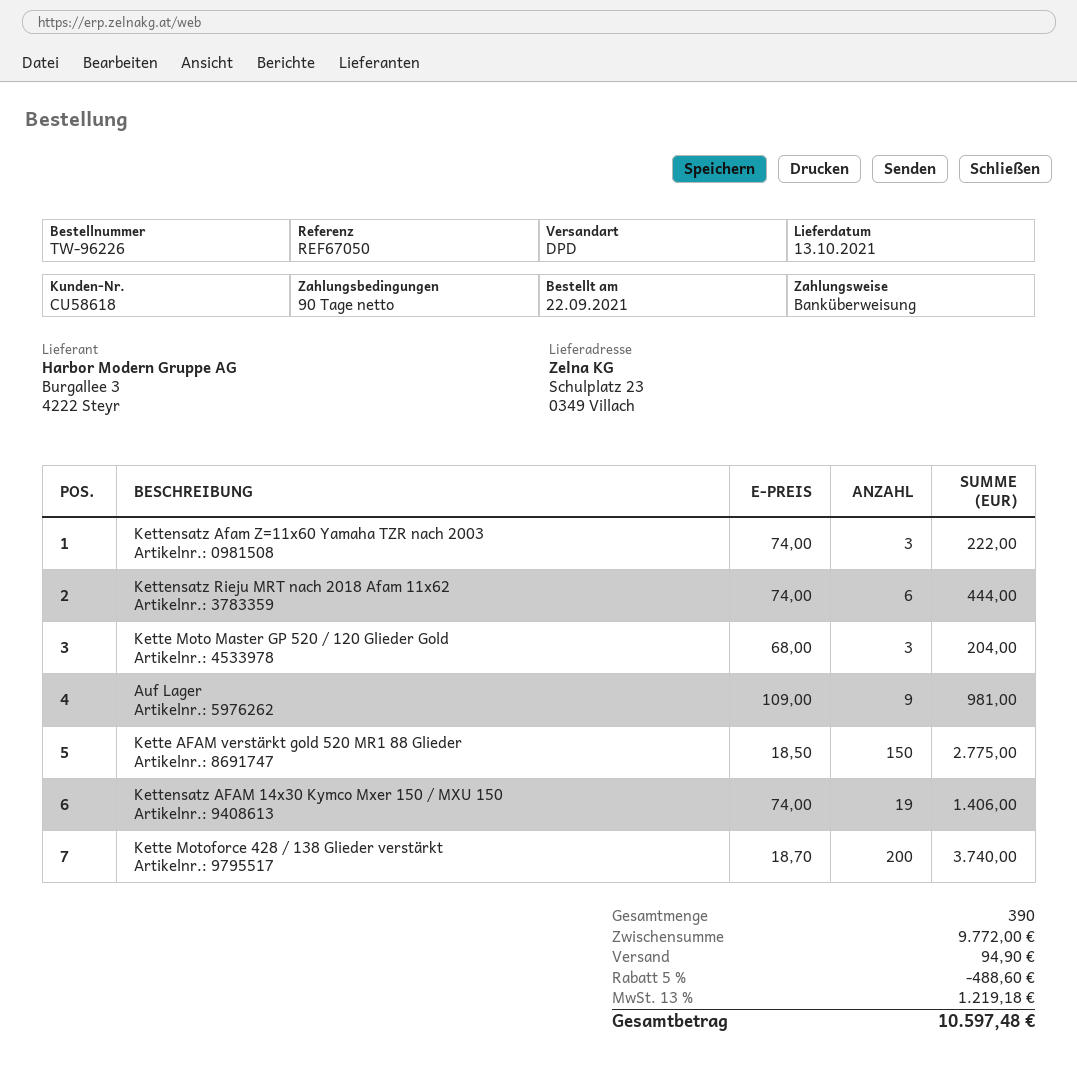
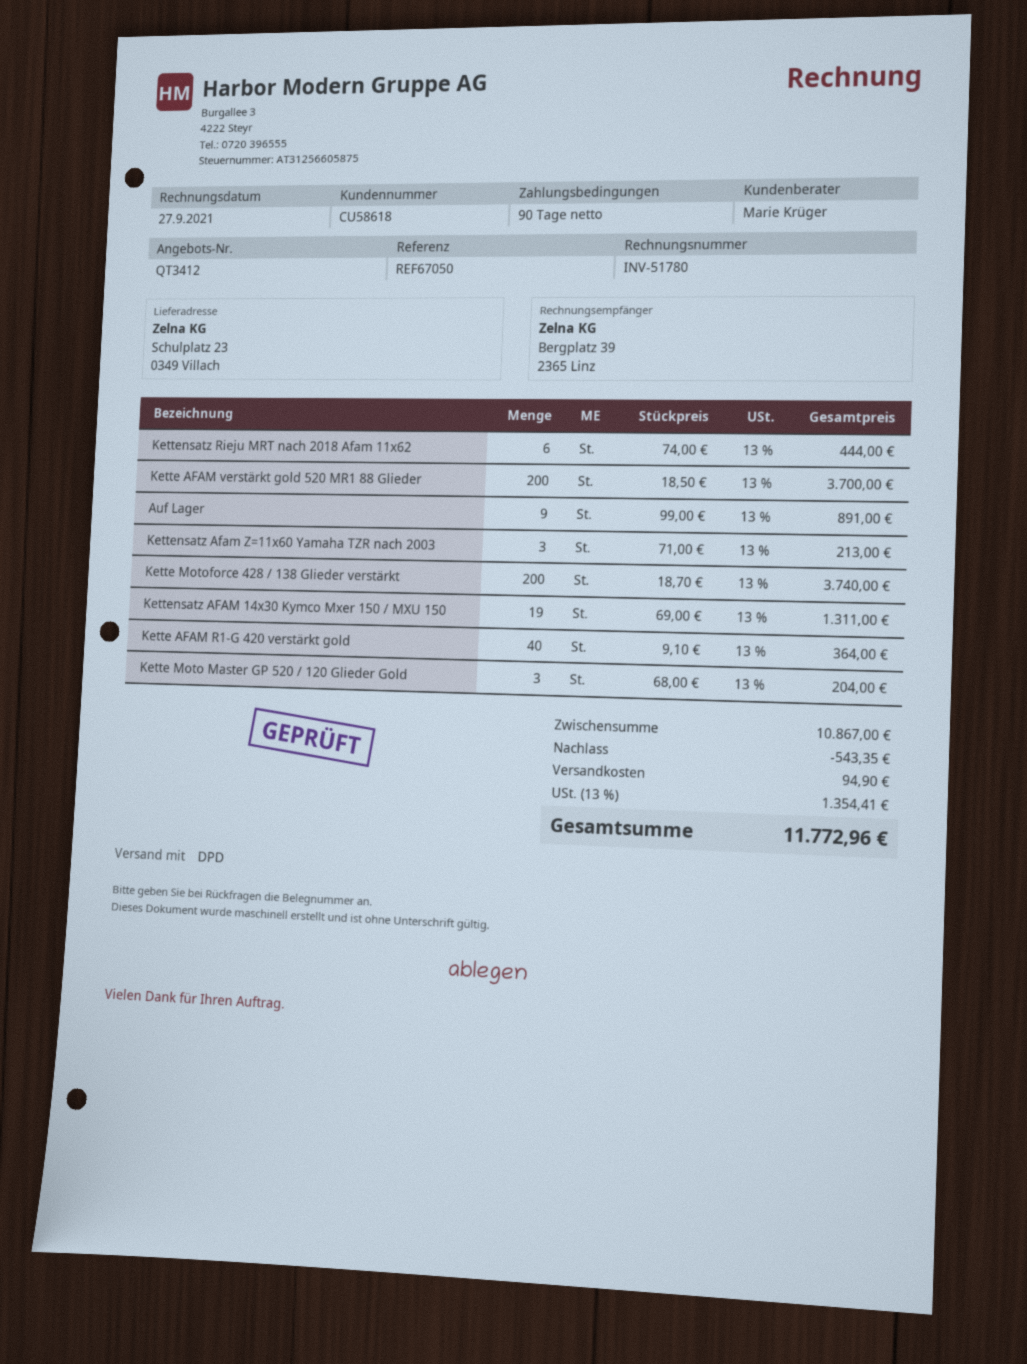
Kettensatz Afam Z=11x60 Yamaha TZR nach 2003: 3 x 74.00 = 222.00 -> 3 x 71.00 = 213.00
Auf Lager: 9 x 109.00 = 981.00 -> 9 x 99.00 = 891.00
Kette AFAM verstärkt gold 520 MR1 88 Glieder: 150 x 18.50 = 2775.00 -> 200 x 18.50 = 3700.00
Kettensatz AFAM 14x30 Kymco Mxer 150 / MXU 150: 19 x 74.00 = 1406.00 -> 19 x 69.00 = 1311.00
Kette AFAM R1-G 420 verstärkt gold: none -> 40 x 9.10 = 364.00
subtotal: 9772.00 -> 10867.00
discount: 488.60 -> 543.35
tax: 13% = 1219.18 -> 13% = 1354.41
total: 10597.48 -> 11772.96

